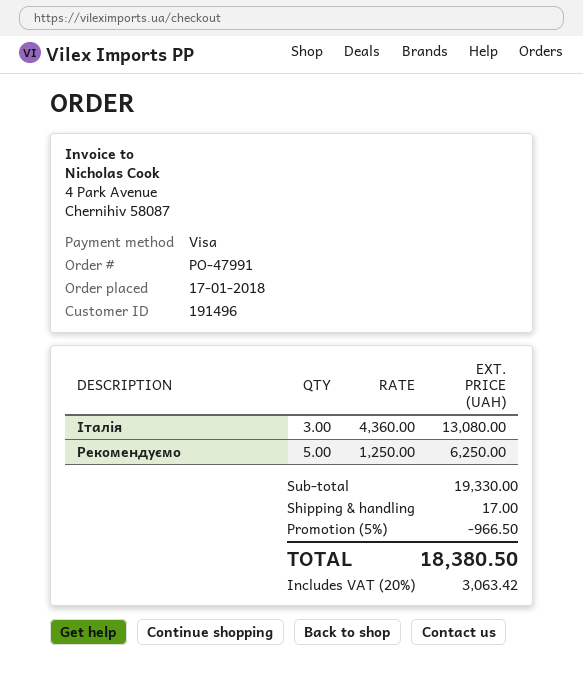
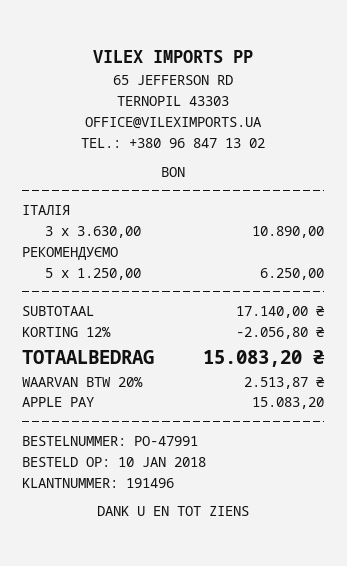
order date: 2018-01-17 -> 2018-01-10
payment method: Visa -> Apple Pay
Італія: 3 x 4360.00 = 13080.00 -> 3 x 3630.00 = 10890.00
subtotal: 19330.00 -> 17140.00
discount: 5% = 966.50 -> 12% = 2056.80
shipping: 17.00 -> none
tax: 20% = 3063.42 -> 20% = 2513.87
total: 18380.50 -> 15083.20

